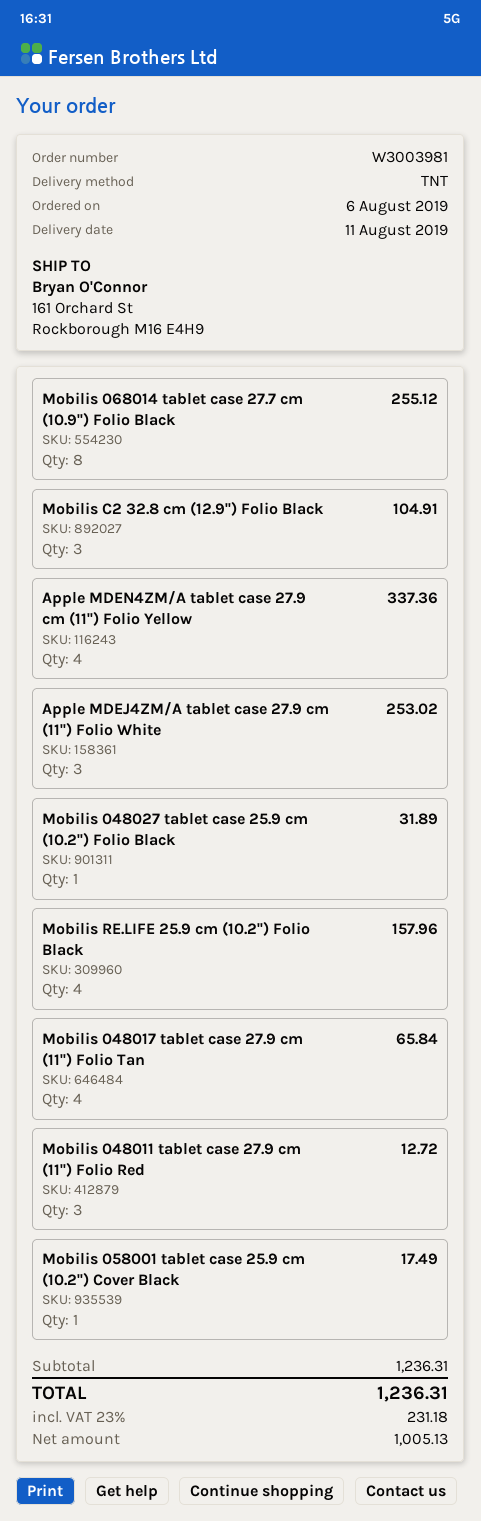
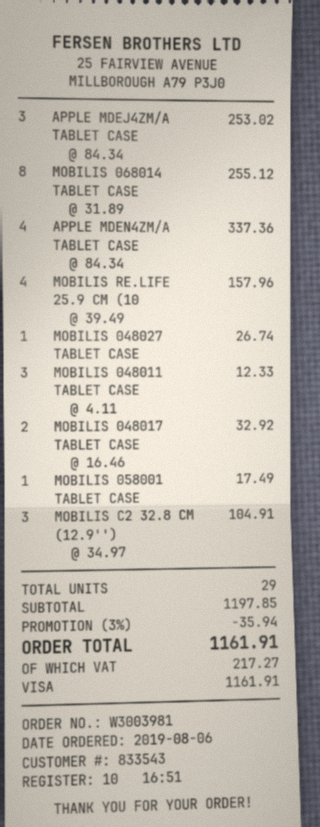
Mobilis 048027 tablet case 25.9 cm (10.2'') Folio Black: 1 for 31.89 -> 1 for 26.74
Mobilis 048017 tablet case 27.9 cm (11'') Folio Tan: 4 for 65.84 -> 2 for 32.92
Mobilis 048011 tablet case 27.9 cm (11'') Folio Red: 3 for 12.72 -> 3 for 12.33
subtotal: 1236.31 -> 1197.85
discount: none -> 3% = 35.94
tax: 231.18 -> 217.27
total: 1236.31 -> 1161.91

